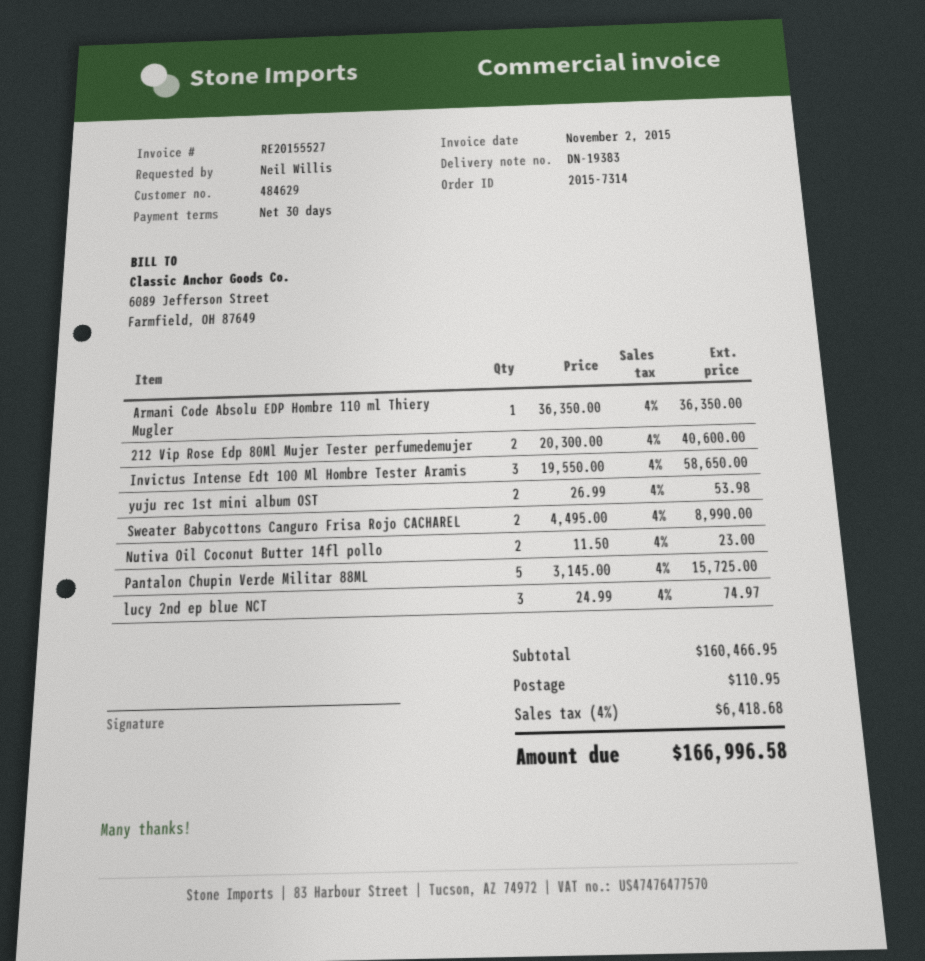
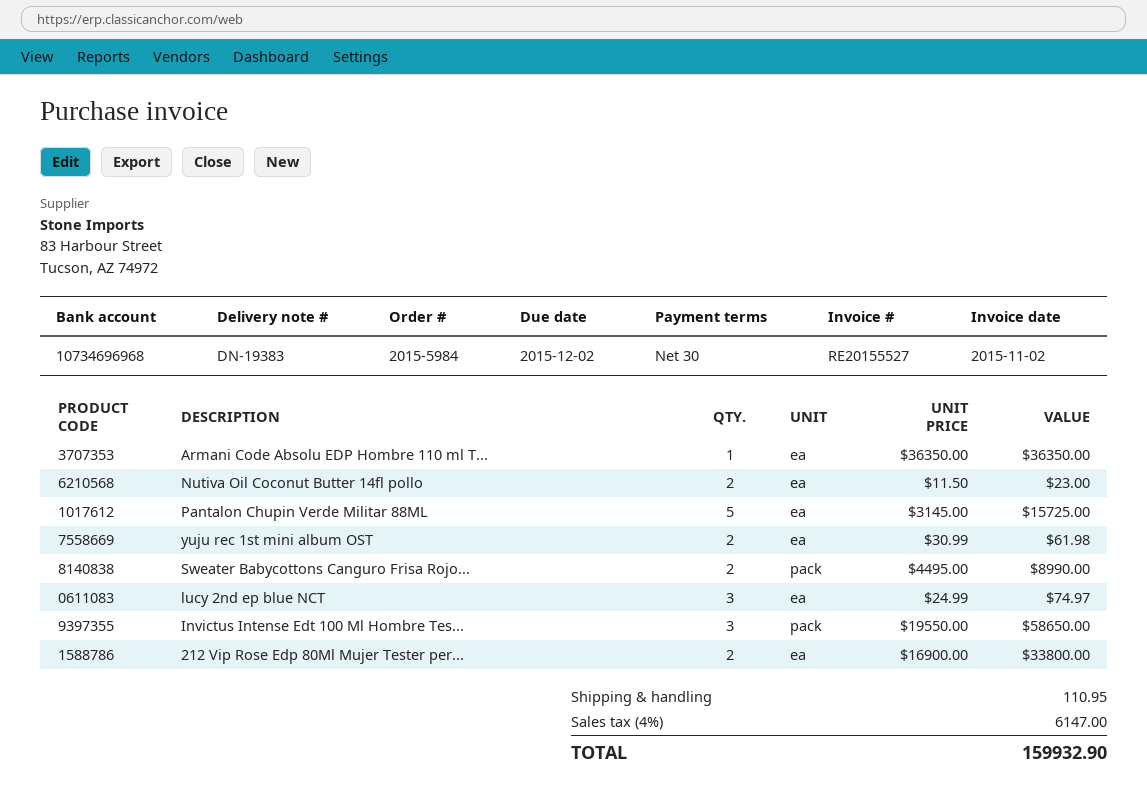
order number: 2015-7314 -> 2015-5984
212 Vip Rose Edp 80Ml Mujer Tester perfumedemujer: 2 x 20300.00 = 40600.00 -> 2 x 16900.00 = 33800.00
yuju rec 1st mini album OST: 2 x 26.99 = 53.98 -> 2 x 30.99 = 61.98
tax: 4% = 6418.68 -> 4% = 6147.00
total: 166996.58 -> 159932.90

